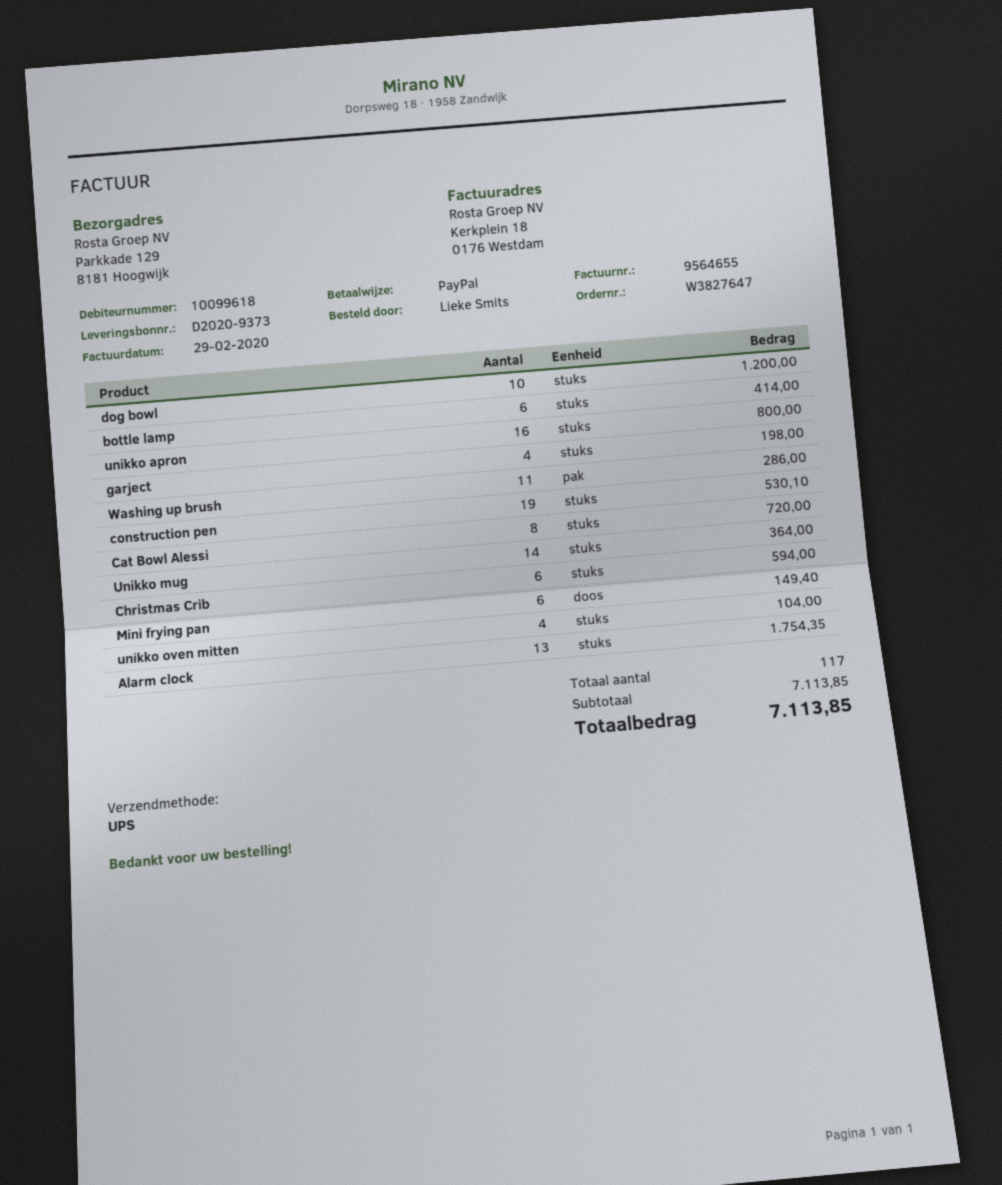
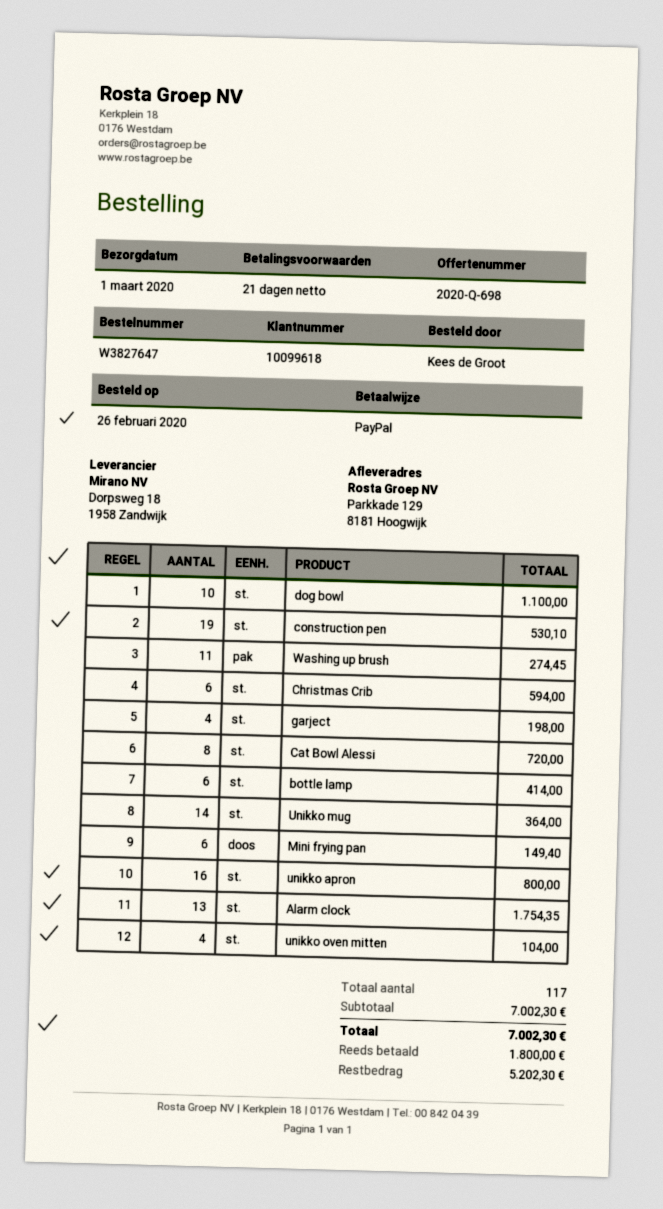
ordered by: Lieke Smits -> Kees de Groot
dog bowl: 10 for 1200.00 -> 10 for 1100.00
Washing up brush: 11 for 286.00 -> 11 for 274.45
subtotal: 7113.85 -> 7002.30
total: 7113.85 -> 7002.30

